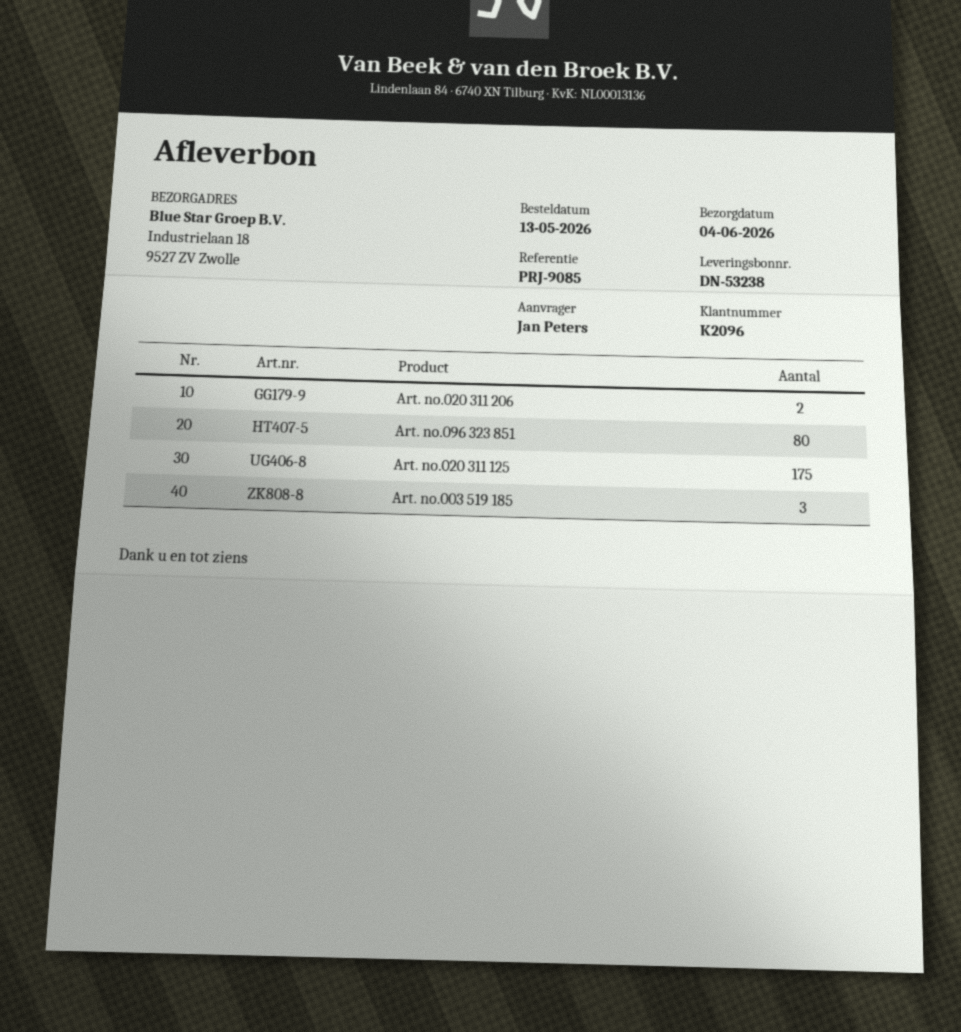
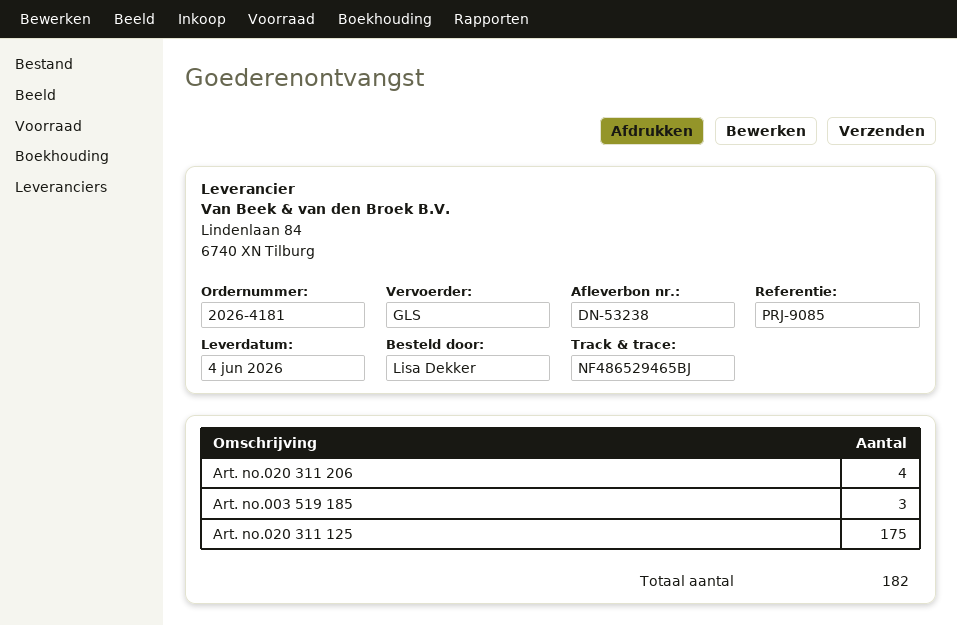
ordered by: Jan Peters -> Lisa Dekker
Art. no.020 311 206: 2 -> 4
Art. no.096 323 851: 80 -> none

